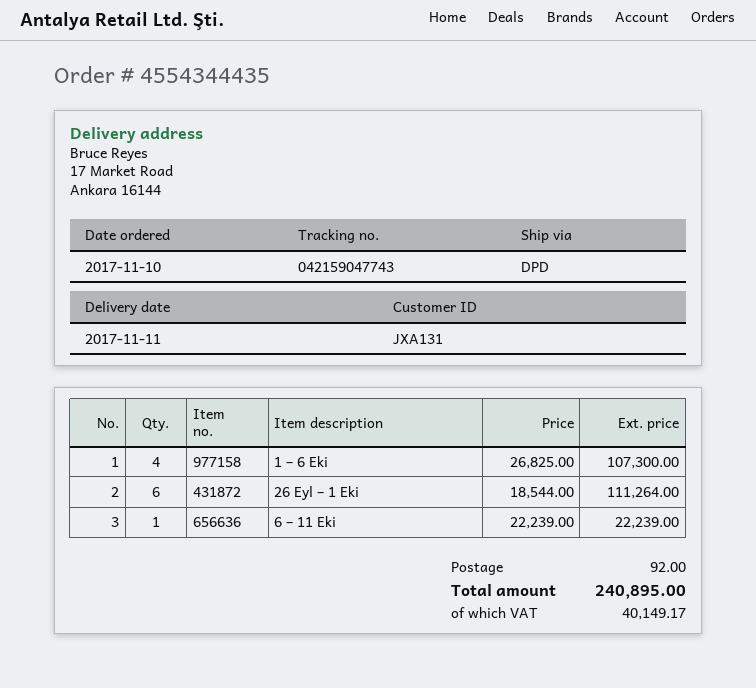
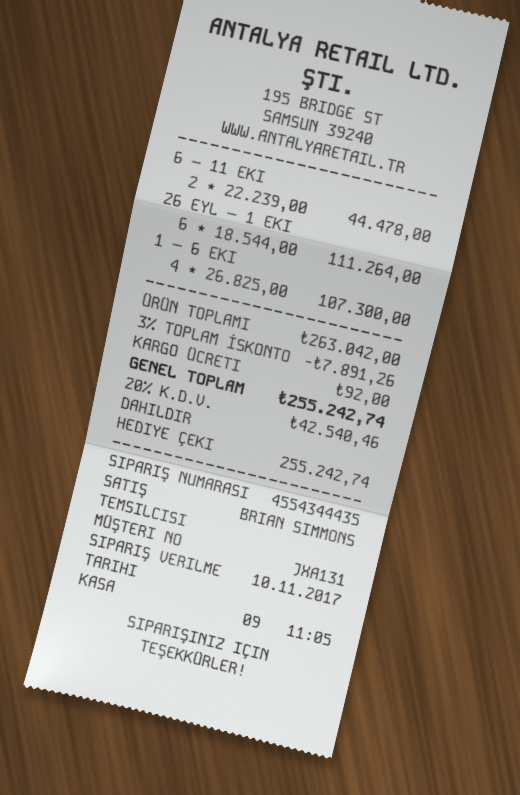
6 – 11 Eki: 1 x 22239.00 = 22239.00 -> 2 x 22239.00 = 44478.00
discount: none -> 3% = 7891.26
tax: 40149.17 -> 42540.46
total: 240895.00 -> 255242.74

